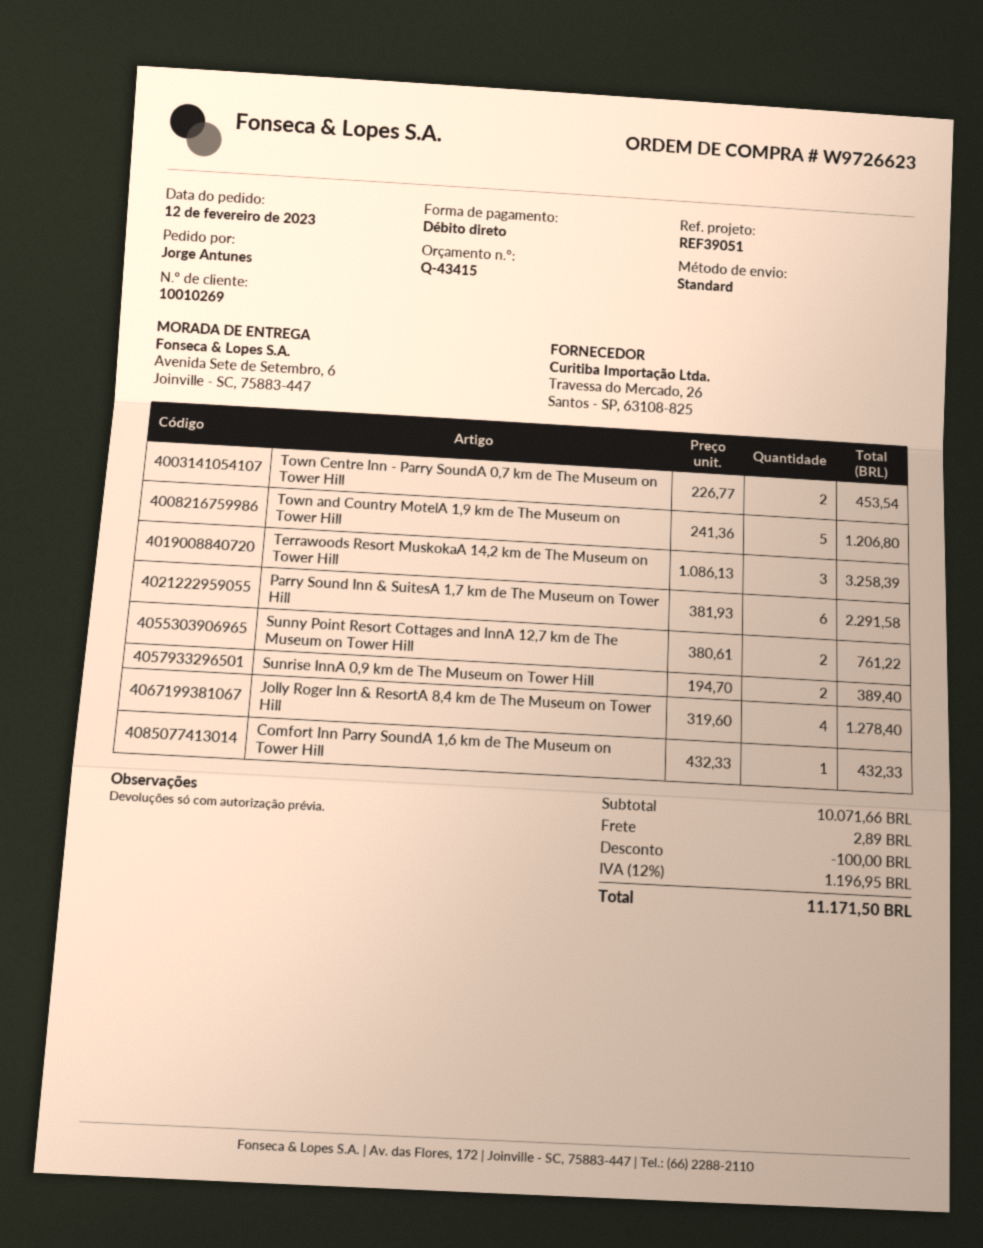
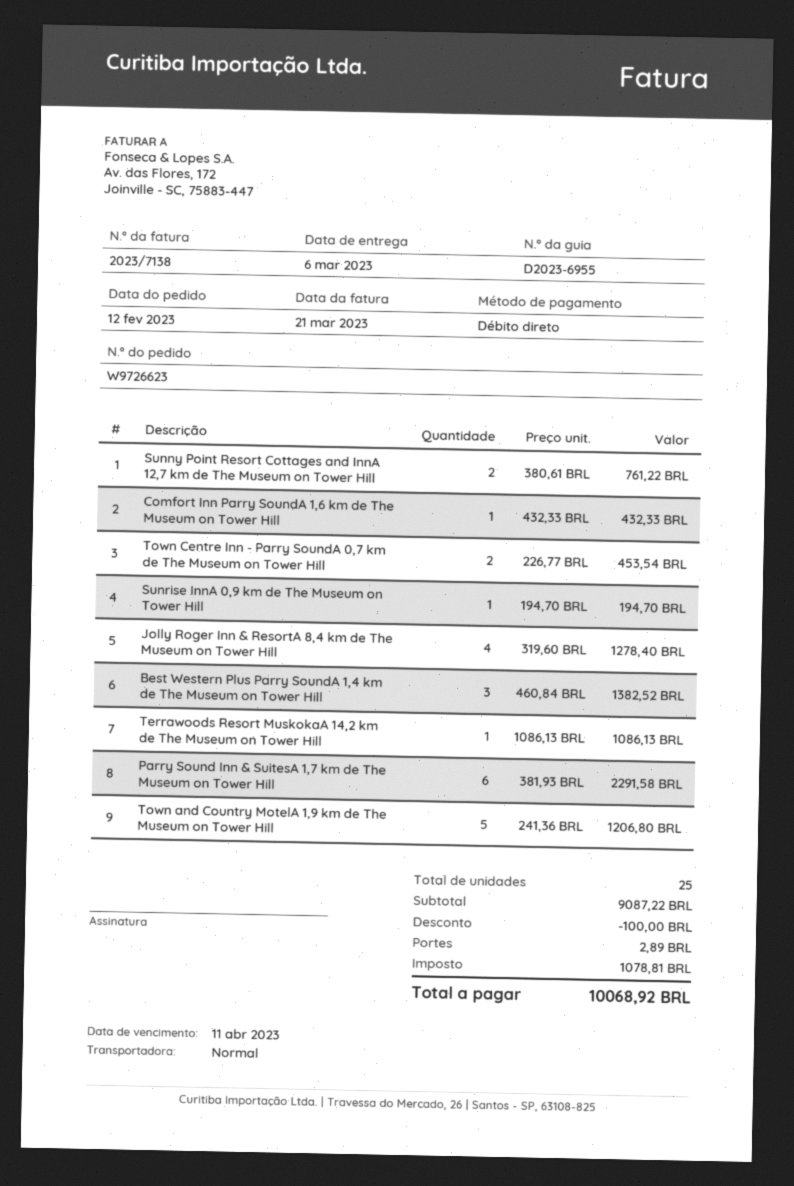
Terrawoods Resort MuskokaA 14,2 km de The Museum on Tower Hill: 3 x 1086.13 = 3258.39 -> 1 x 1086.13 = 1086.13
Sunrise InnA 0,9 km de The Museum on Tower Hill: 2 x 194.70 = 389.40 -> 1 x 194.70 = 194.70
Best Western Plus Parry SoundA 1,4 km de The Museum on Tower Hill: none -> 3 x 460.84 = 1382.52
subtotal: 10071.66 -> 9087.22
tax: 1196.95 -> 1078.81
total: 11171.50 -> 10068.92

